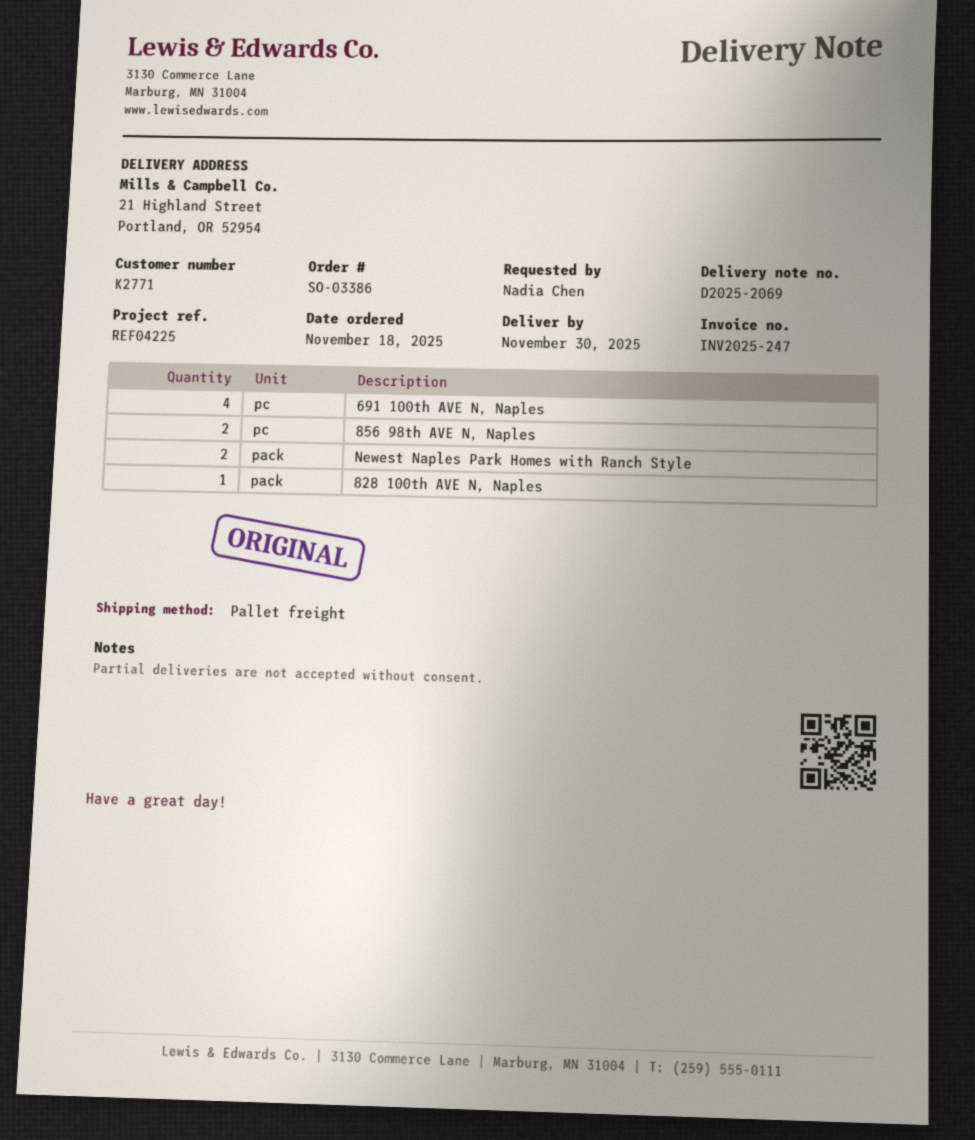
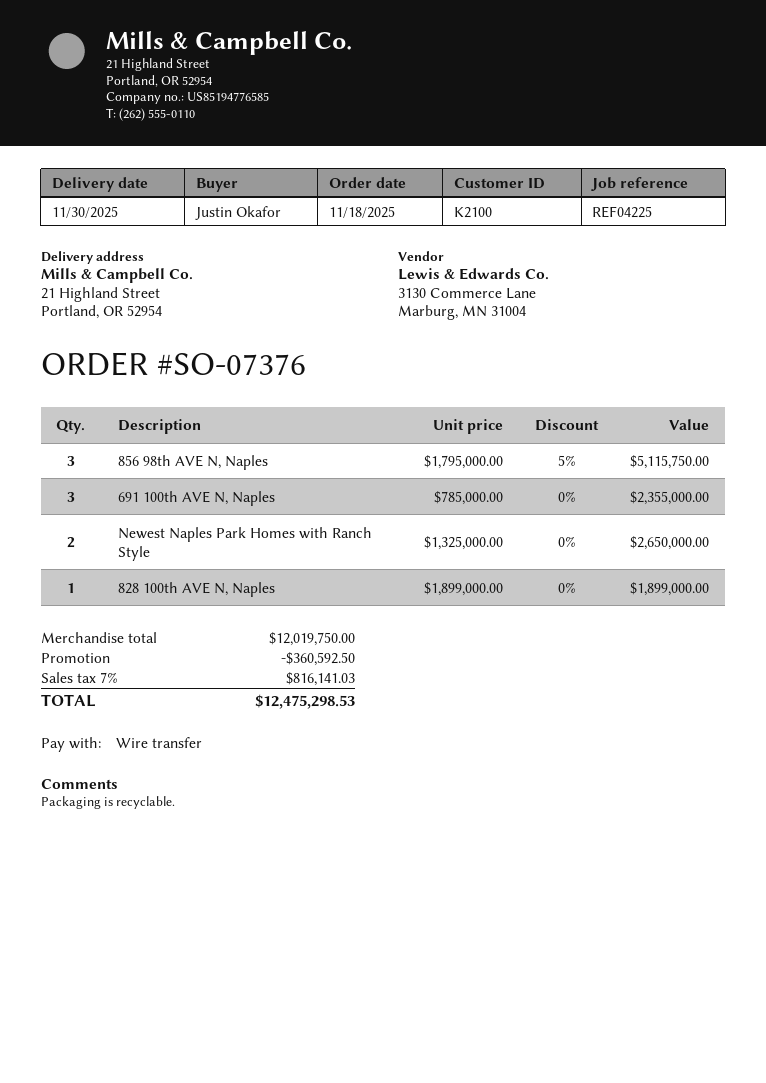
order number: SO-03386 -> SO-07376
customer number: K2771 -> K2100
ordered by: Nadia Chen -> Justin Okafor
691 100th AVE N, Naples: 4 -> 3
856 98th AVE N, Naples: 2 -> 3

